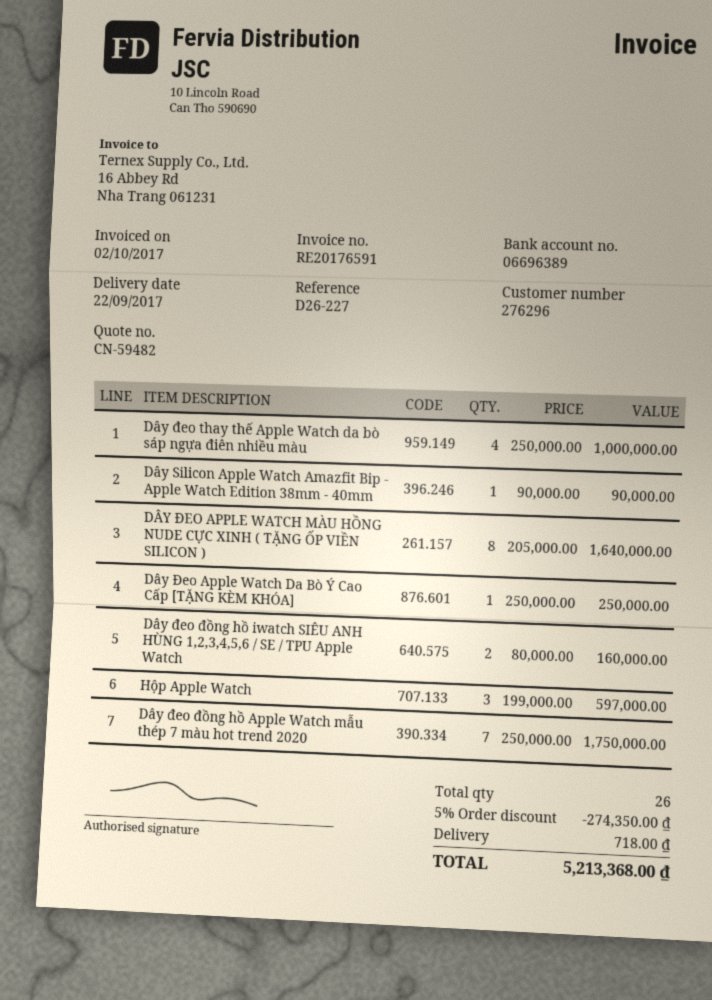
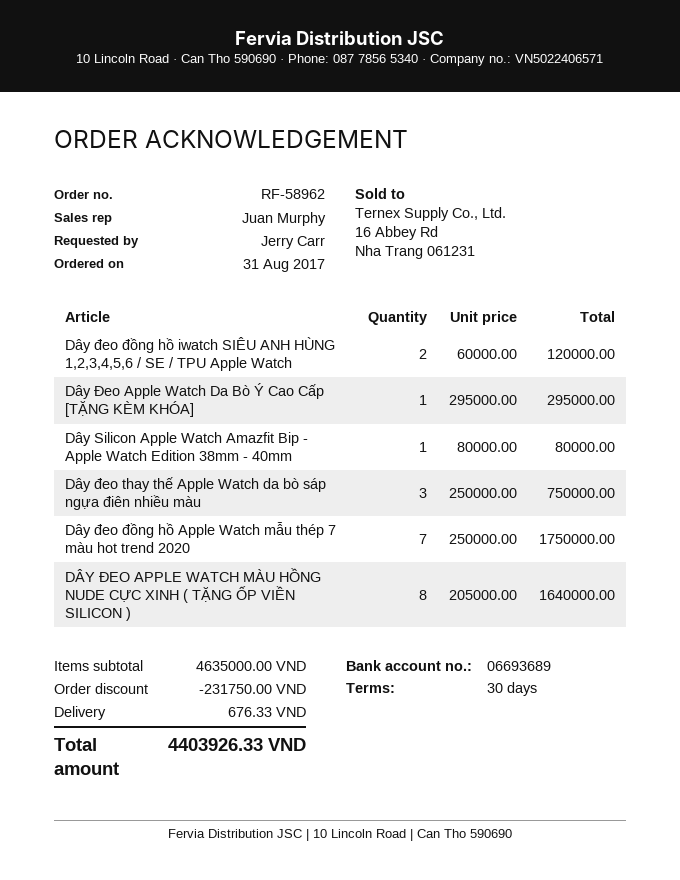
bank account: 06696389 -> 06693689
Dây đeo thay thế Apple Watch da bò sáp ngựa điên nhiều màu: 4 x 250000.00 = 1000000.00 -> 3 x 250000.00 = 750000.00
Dây Silicon Apple Watch Amazfit Bip - Apple Watch Edition 38mm - 40mm: 1 x 90000.00 = 90000.00 -> 1 x 80000.00 = 80000.00
Dây Đeo Apple Watch Da Bò Ý Cao Cấp [TẶNG KÈM KHÓA]: 1 x 250000.00 = 250000.00 -> 1 x 295000.00 = 295000.00
Dây đeo đồng hồ iwatch SIÊU ANH HÙNG 1,2,3,4,5,6 / SE / TPU Apple Watch: 2 x 80000.00 = 160000.00 -> 2 x 60000.00 = 120000.00
Hộp Apple Watch: 3 x 199000.00 = 597000.00 -> none
discount: 274350.00 -> 231750.00
shipping: 718.00 -> 676.33
total: 5213368.00 -> 4403926.33

